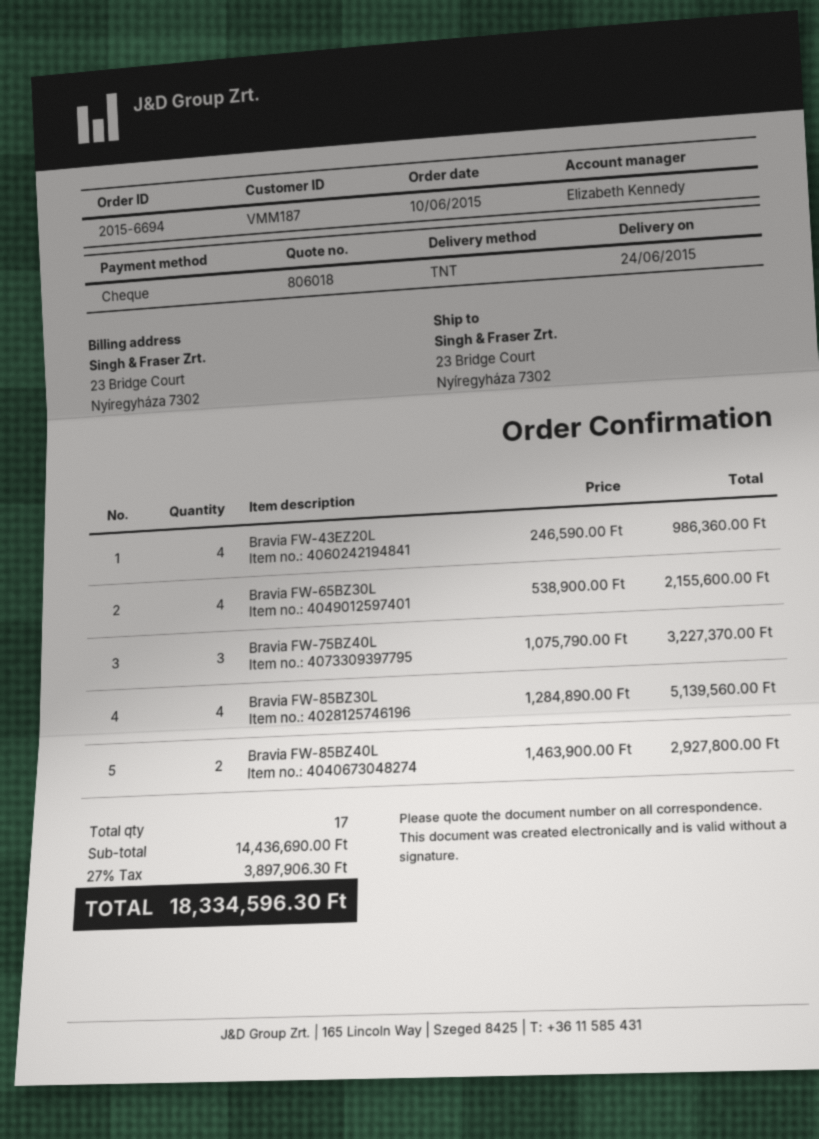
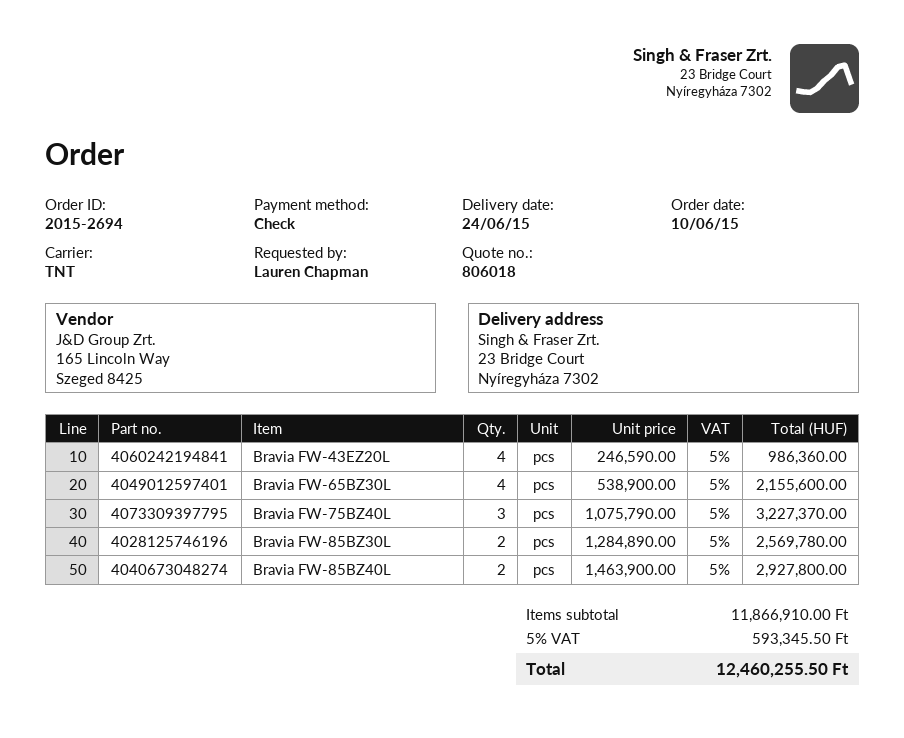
order number: 2015-6694 -> 2015-2694
Bravia FW-85BZ30L: 4 x 1284890.00 = 5139560.00 -> 2 x 1284890.00 = 2569780.00
subtotal: 14436690.00 -> 11866910.00
tax: 27% = 3897906.30 -> 5% = 593345.50
total: 18334596.30 -> 12460255.50

